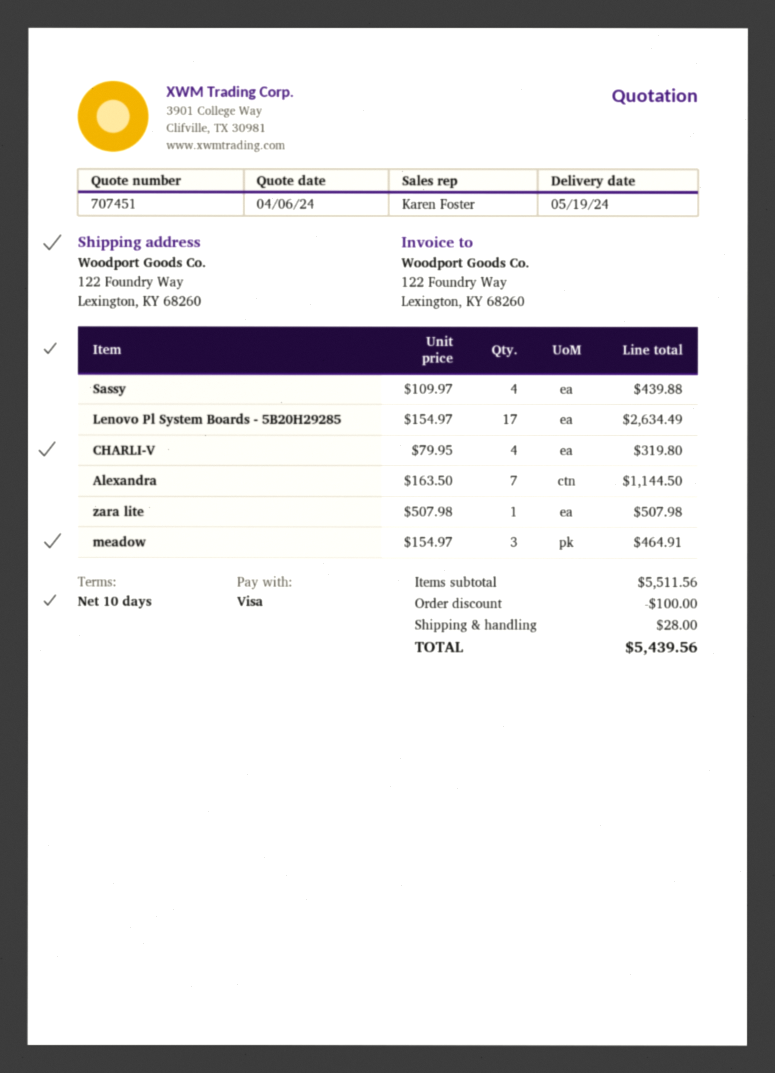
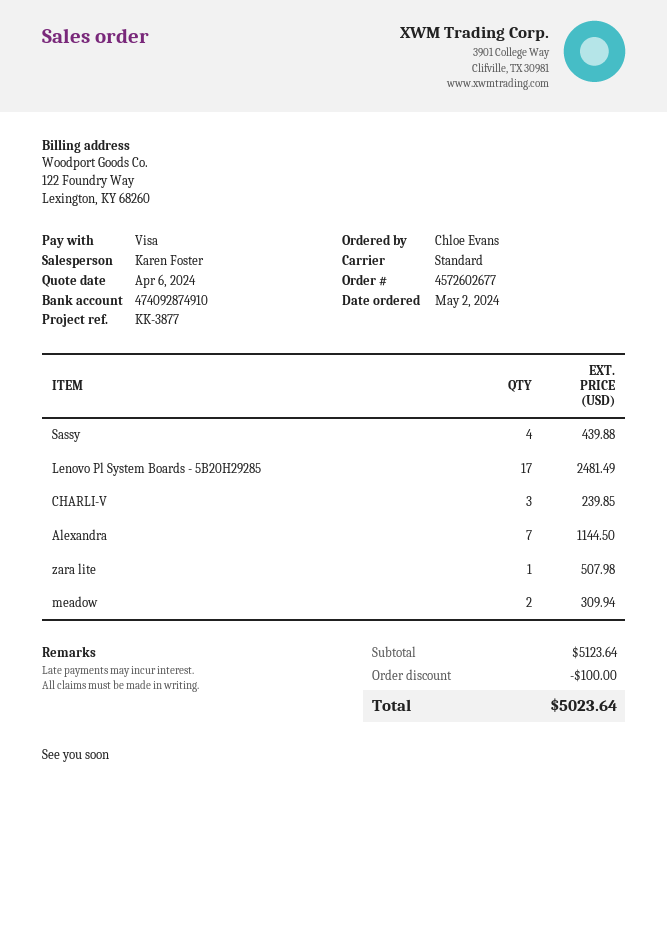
Lenovo Pl System Boards - 5B20H29285: 17 for 2634.49 -> 17 for 2481.49
CHARLI-V: 4 for 319.80 -> 3 for 239.85
meadow: 3 for 464.91 -> 2 for 309.94
subtotal: 5511.56 -> 5123.64
shipping: 28.00 -> none
total: 5439.56 -> 5023.64

